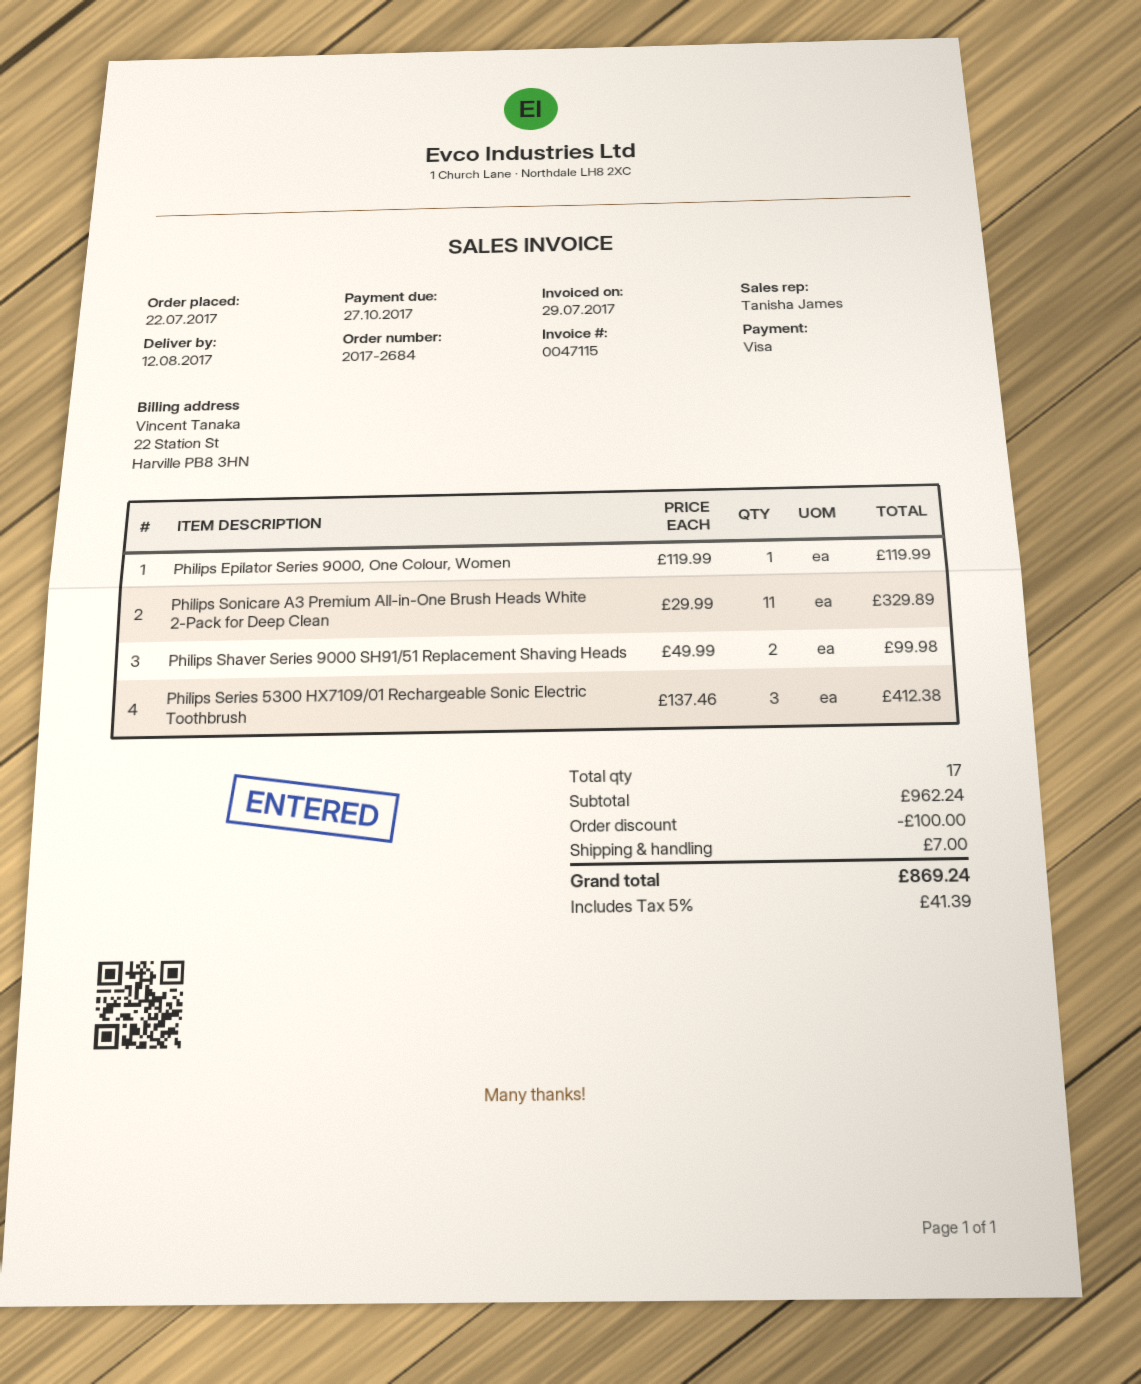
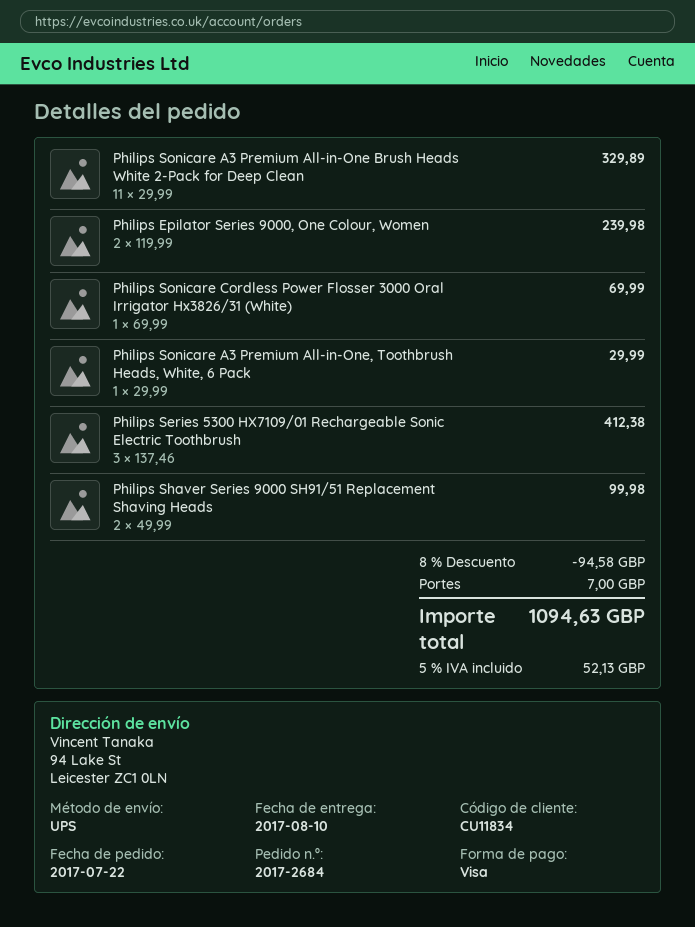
delivery date: 2017-08-12 -> 2017-08-10
Philips Epilator Series 9000, One Colour, Women: 1 x 119.99 = 119.99 -> 2 x 119.99 = 239.98
Philips Sonicare Cordless Power Flosser 3000 Oral Irrigator Hx3826/31 (White): none -> 1 x 69.99 = 69.99
Philips Sonicare A3 Premium All-in-One, Toothbrush Heads, White, 6 Pack: none -> 1 x 29.99 = 29.99
discount: 100.00 -> 94.58
tax: 5% = 41.39 -> 5% = 52.13
total: 869.24 -> 1094.63

